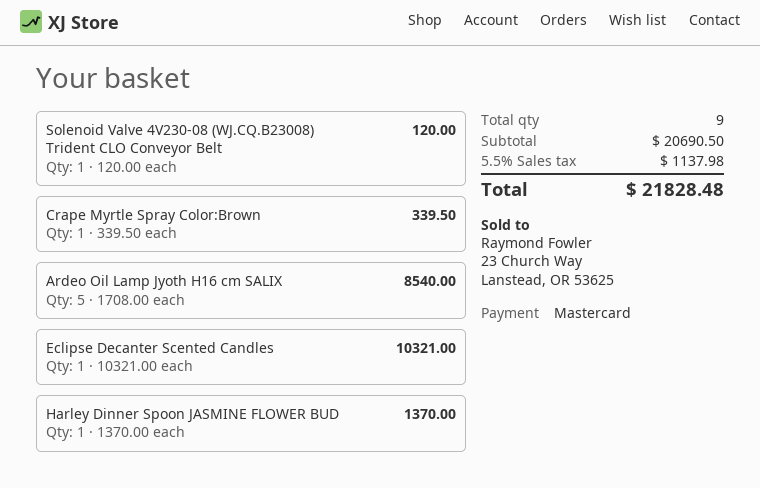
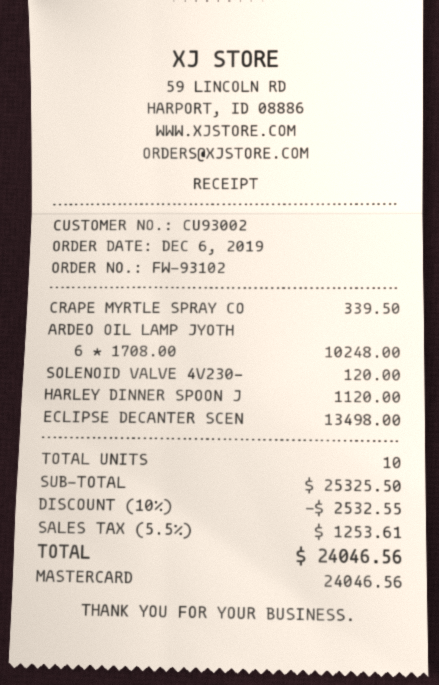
Ardeo Oil Lamp Jyoth H16 cm SALIX: 5 x 1708.00 = 8540.00 -> 6 x 1708.00 = 10248.00
Eclipse Decanter Scented Candles: 1 x 10321.00 = 10321.00 -> 1 x 13498.00 = 13498.00
Harley Dinner Spoon JASMINE FLOWER BUD: 1 x 1370.00 = 1370.00 -> 1 x 1120.00 = 1120.00
total quantity: 9 -> 10
subtotal: 20690.50 -> 25325.50
discount: none -> 10% = 2532.55
tax: 5.5% = 1137.98 -> 5.5% = 1253.61
total: 21828.48 -> 24046.56

